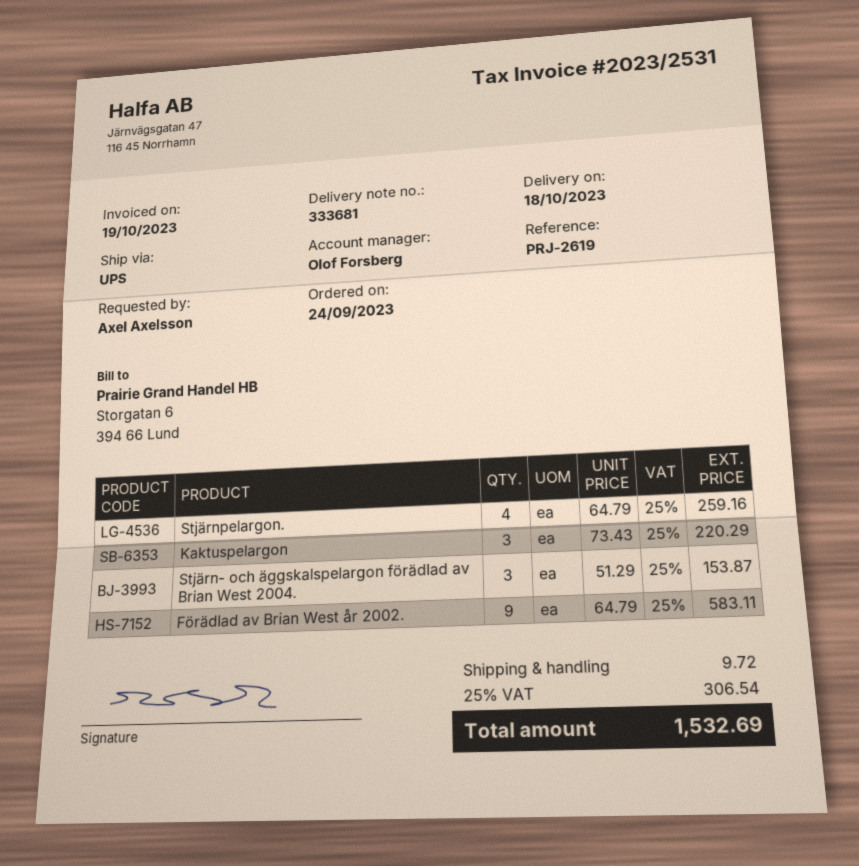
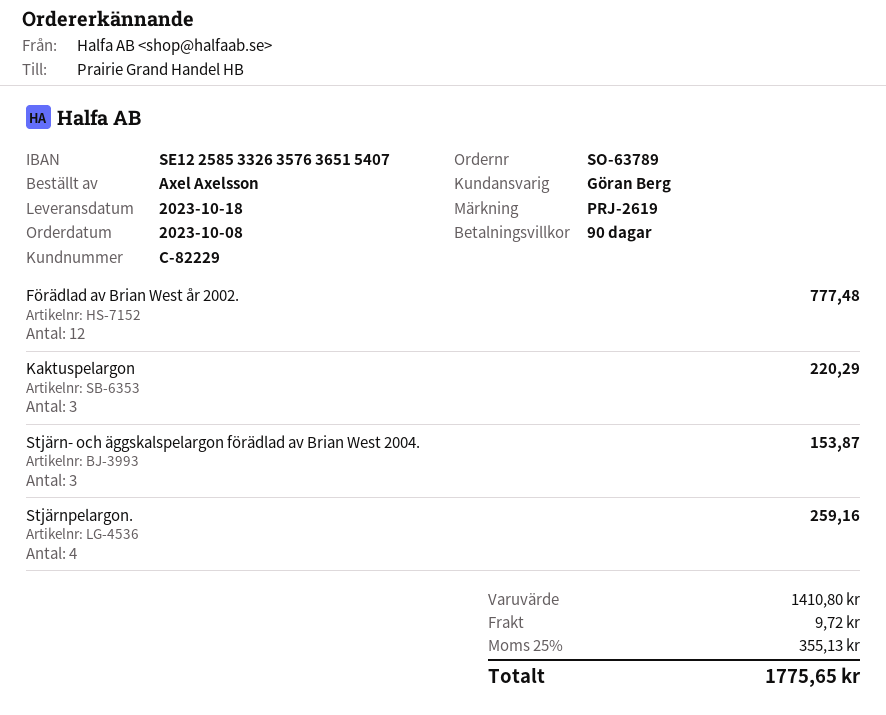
order date: 2023-09-24 -> 2023-10-08
sales rep: Olof Forsberg -> Göran Berg
Förädlad av Brian West år 2002.: 9 for 583.11 -> 12 for 777.48
tax: 25% = 306.54 -> 25% = 355.13
total: 1532.69 -> 1775.65

